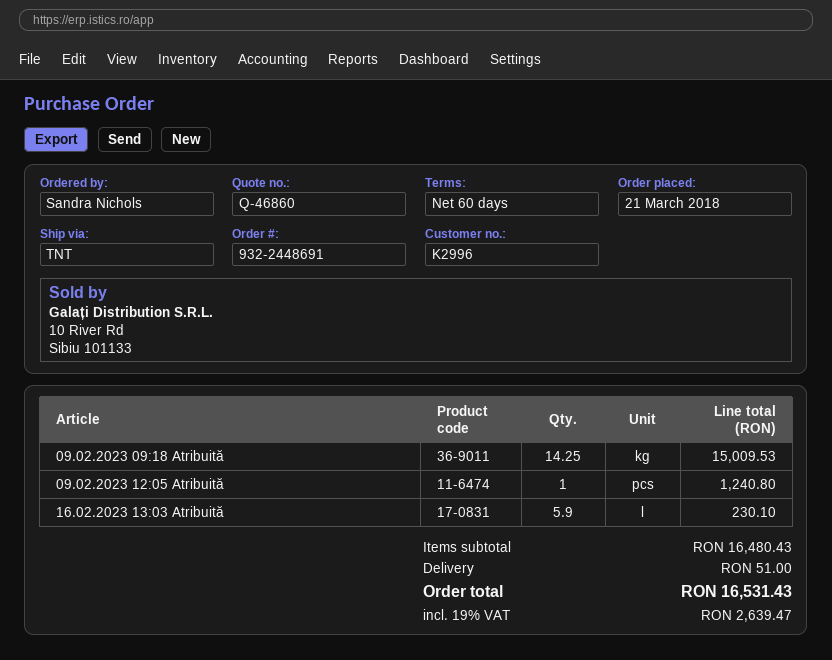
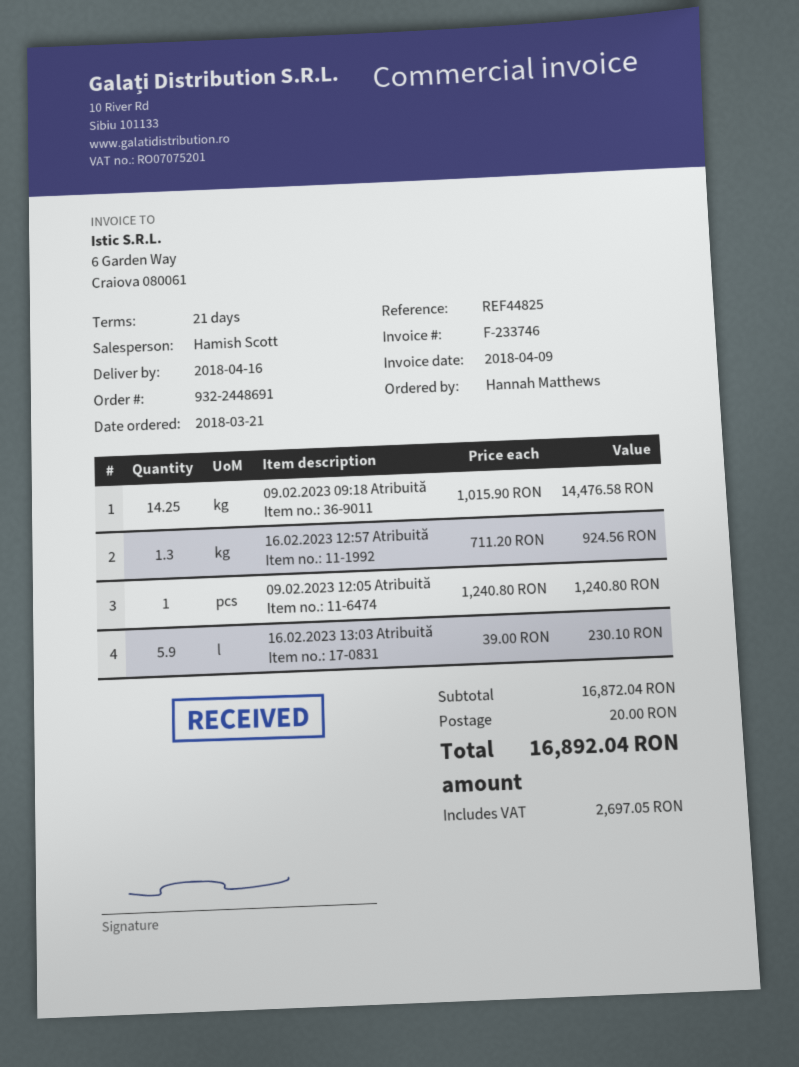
payment terms: 60 days -> 21 days
ordered by: Sandra Nichols -> Hannah Matthews
09.02.2023 09:18 Atribuită: 14.25 for 15009.53 -> 14.25 for 14476.58
16.02.2023 12:57 Atribuită: none -> 1.3 for 924.56
subtotal: 16480.43 -> 16872.04
shipping: 51.00 -> 20.00
tax: 2639.47 -> 2697.05
total: 16531.43 -> 16892.04

